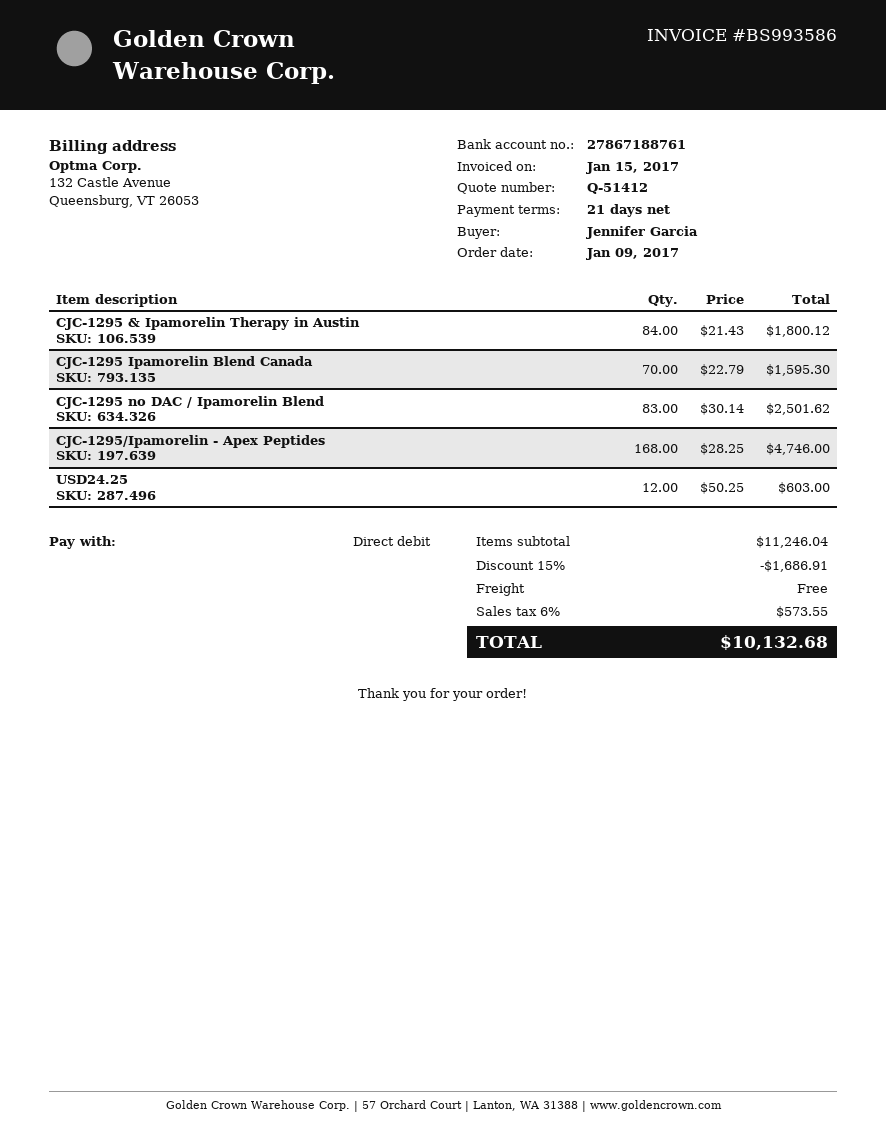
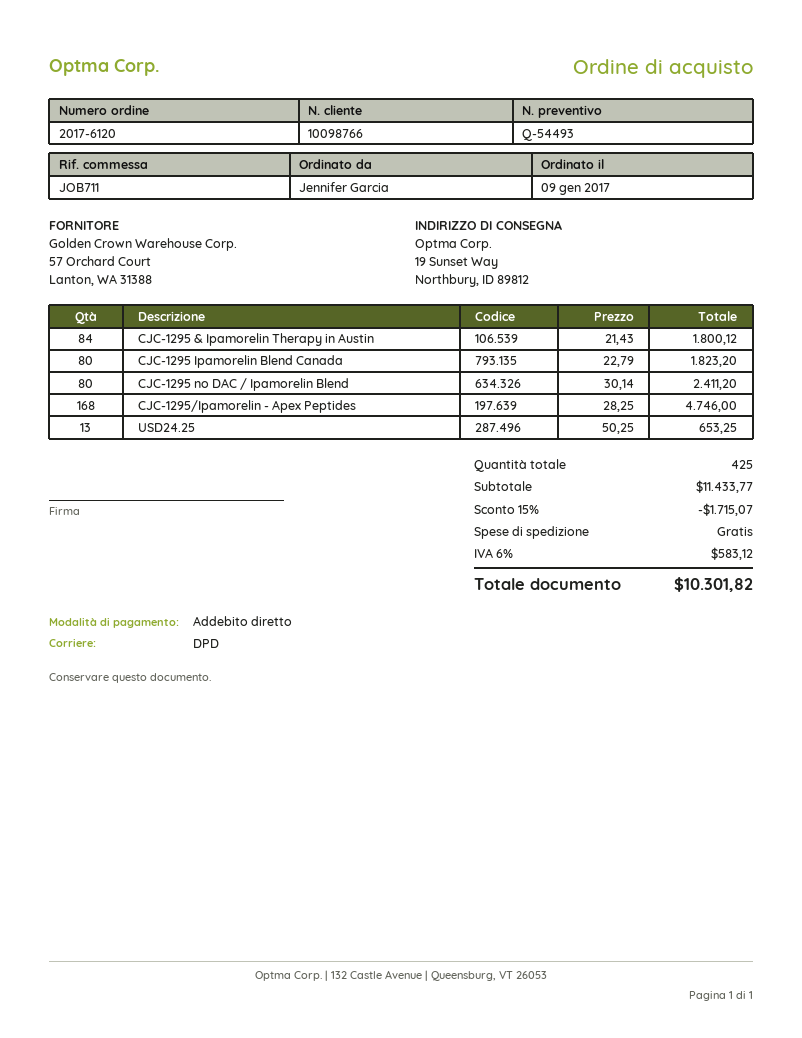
quote number: Q-51412 -> Q-54493
CJC-1295 Ipamorelin Blend Canada: 70 x 22.79 = 1595.30 -> 80 x 22.79 = 1823.20
CJC-1295 no DAC / Ipamorelin Blend: 83 x 30.14 = 2501.62 -> 80 x 30.14 = 2411.20
USD24.25: 12 x 50.25 = 603.00 -> 13 x 50.25 = 653.25
subtotal: 11246.04 -> 11433.77
discount: 15% = 1686.91 -> 15% = 1715.07
tax: 6% = 573.55 -> 6% = 583.12
total: 10132.68 -> 10301.82

